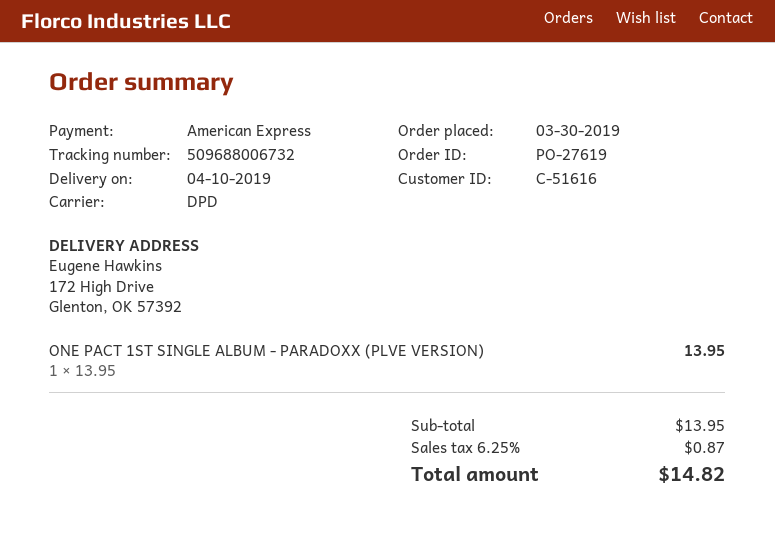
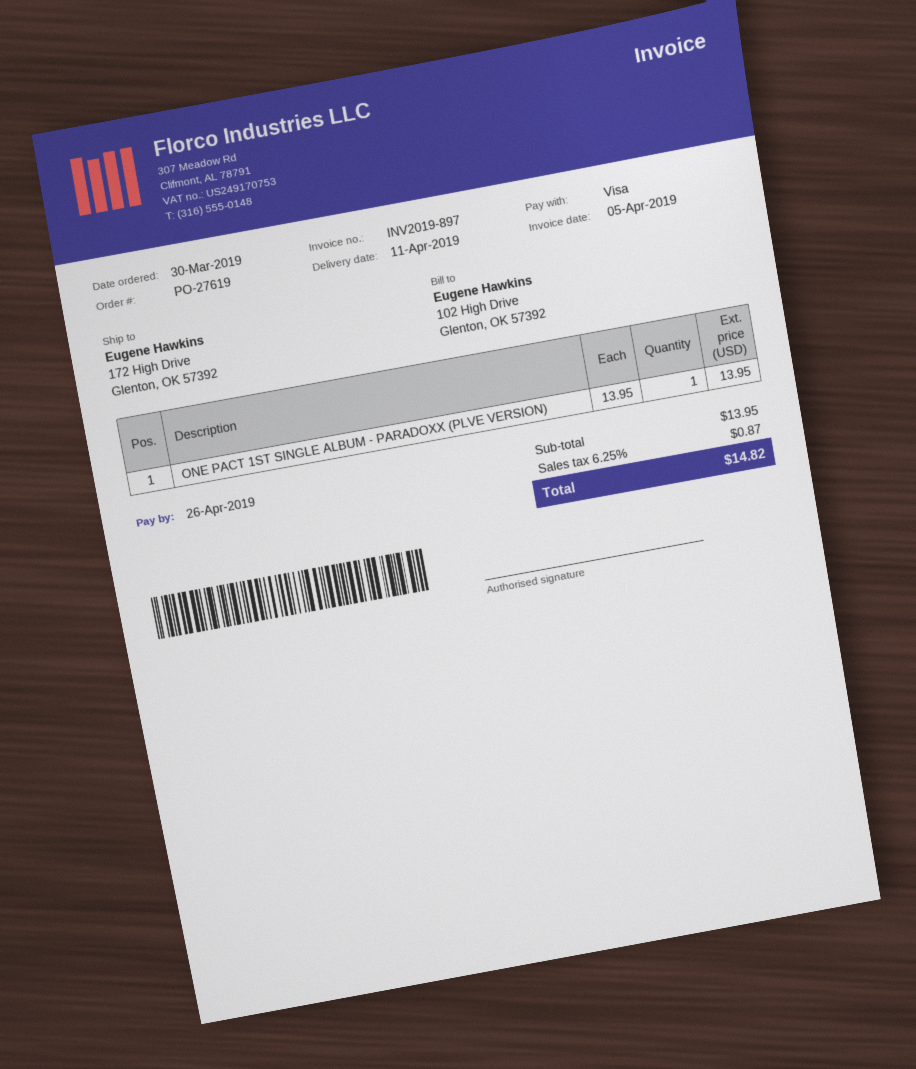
delivery date: 2019-04-10 -> 2019-04-11
payment method: American Express -> Visa

